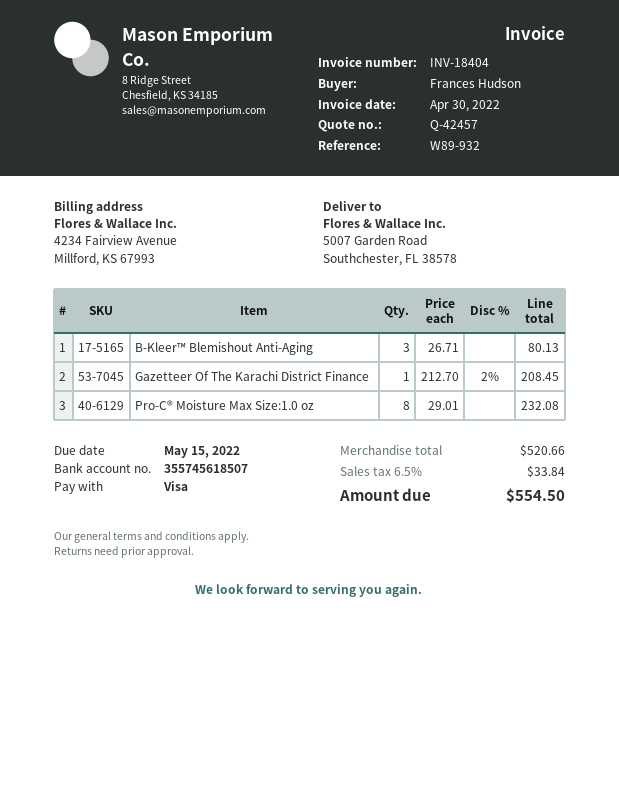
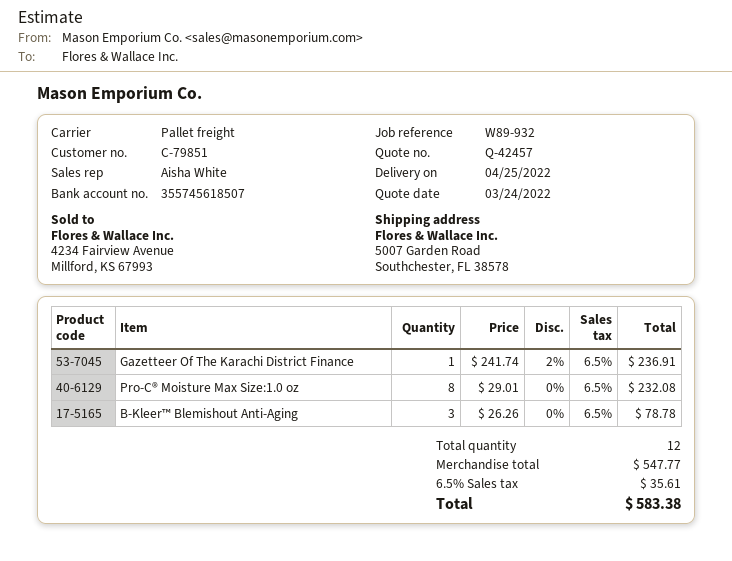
B-Kleer™ Blemishout Anti-Aging: 3 x 26.71 = 80.13 -> 3 x 26.26 = 78.78
Gazetteer Of The Karachi District Finance: 1 x 212.70 - 2% = 208.45 -> 1 x 241.74 - 2% = 236.91
subtotal: 520.66 -> 547.77
tax: 6.5% = 33.84 -> 6.5% = 35.61
total: 554.50 -> 583.38

